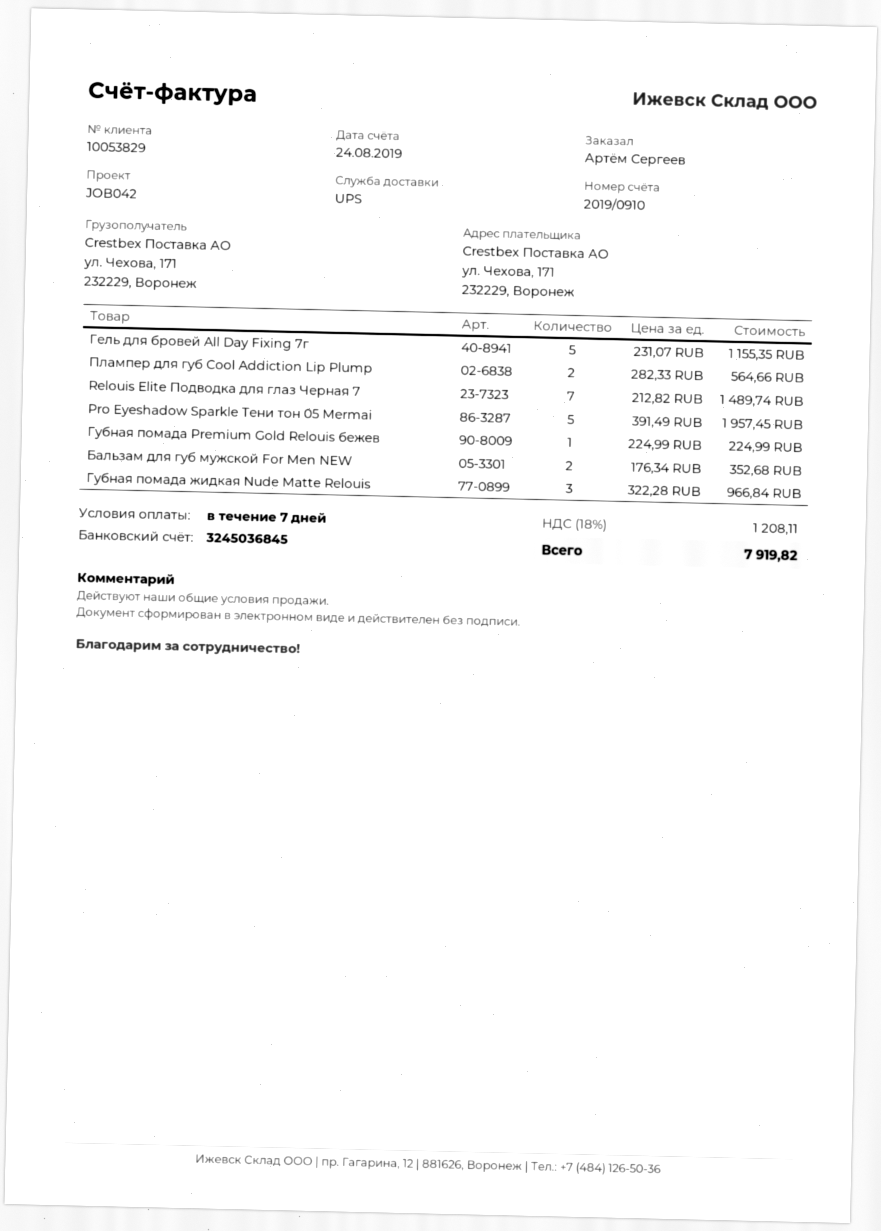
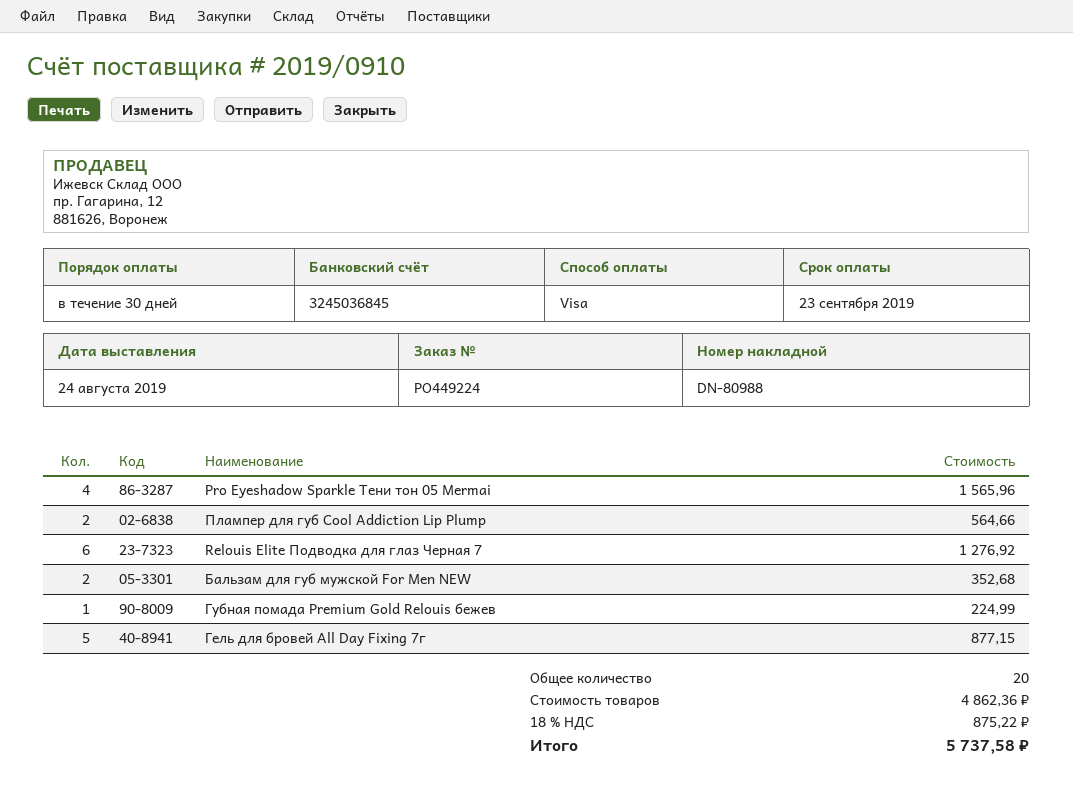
payment terms: 7 days -> 30 days
Гель для бровей All Day Fixing 7г: 5 for 1155.35 -> 5 for 877.15
Relouis Elite Подводка для глаз Черная 7: 7 for 1489.74 -> 6 for 1276.92
Pro Eyeshadow Sparkle Тени тон 05 Mermai: 5 for 1957.45 -> 4 for 1565.96
Губная помада жидкая Nude Matte Relouis: 3 for 966.84 -> none
tax: 18% = 1208.11 -> 18% = 875.22
total: 7919.82 -> 5737.58

